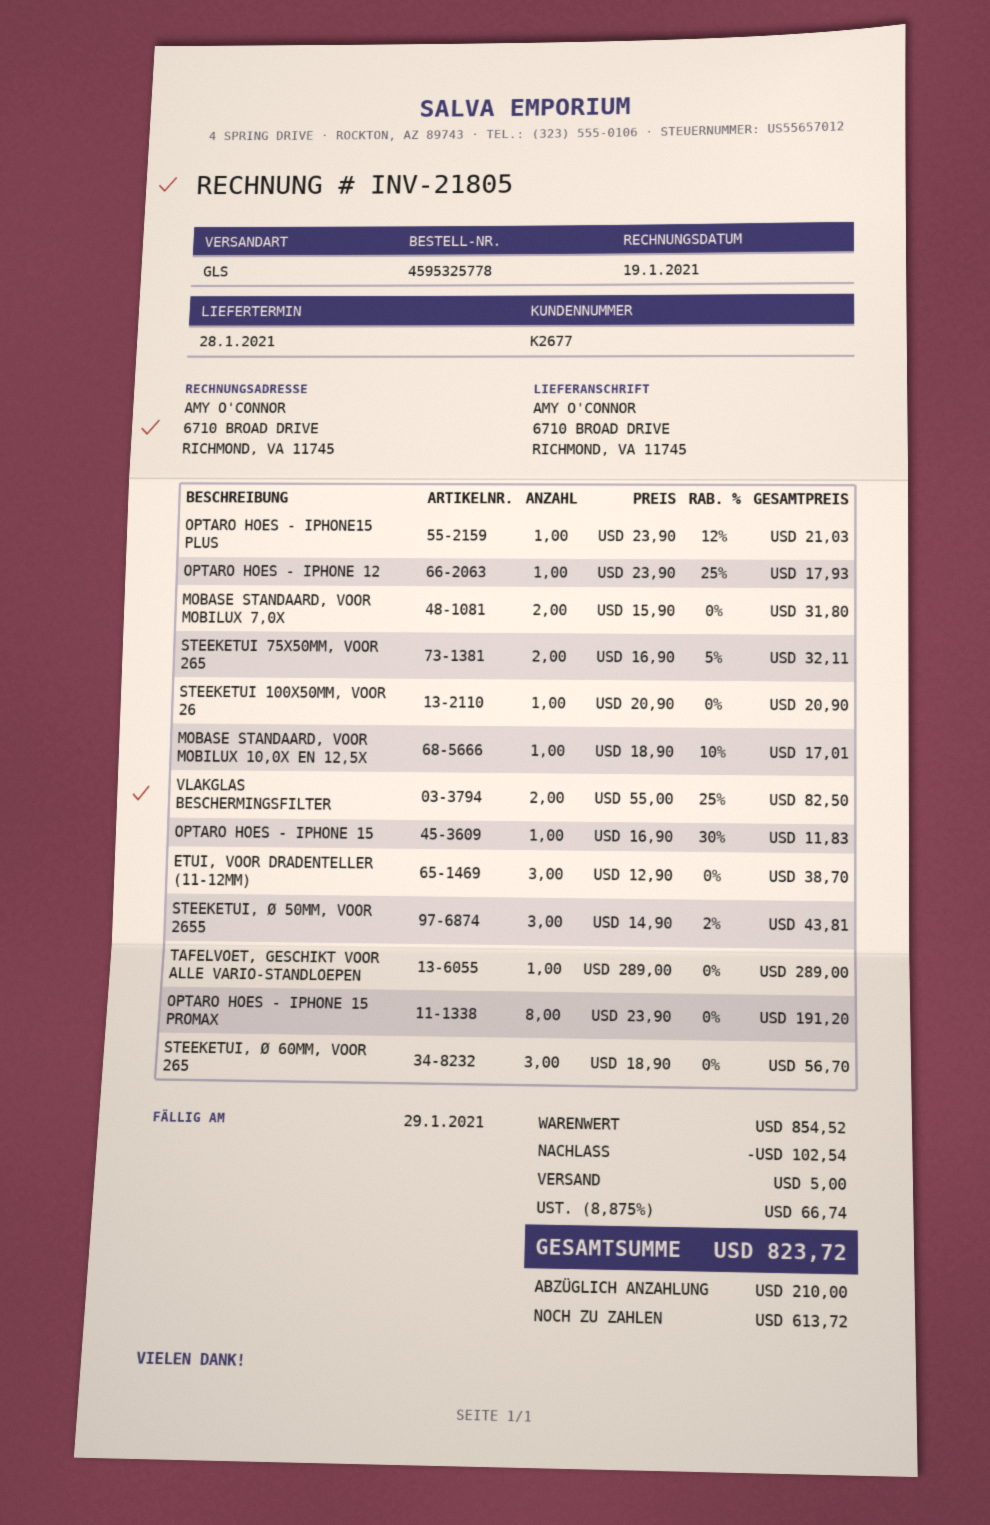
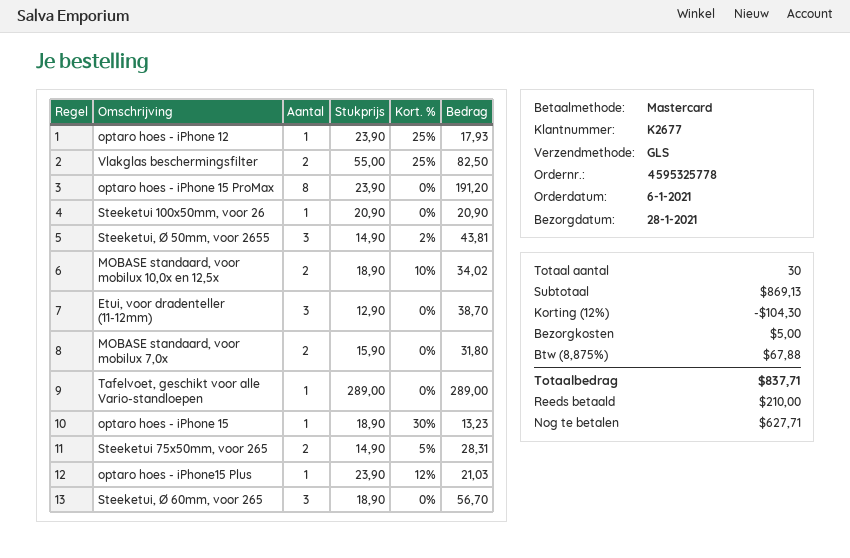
STEEKETUI 75X50MM, VOOR 265: 2 x 16.90 - 5% = 32.11 -> 2 x 14.90 - 5% = 28.31
MOBASE STANDAARD, VOOR MOBILUX 10,0X EN 12,5X: 1 x 18.90 - 10% = 17.01 -> 2 x 18.90 - 10% = 34.02
OPTARO HOES - IPHONE 15: 1 x 16.90 - 30% = 11.83 -> 1 x 18.90 - 30% = 13.23
subtotal: 854.52 -> 869.13
discount: 102.54 -> 104.30
tax: 8.875% = 66.74 -> 8.875% = 67.88
total: 823.72 -> 837.71
balance: 613.72 -> 627.71

